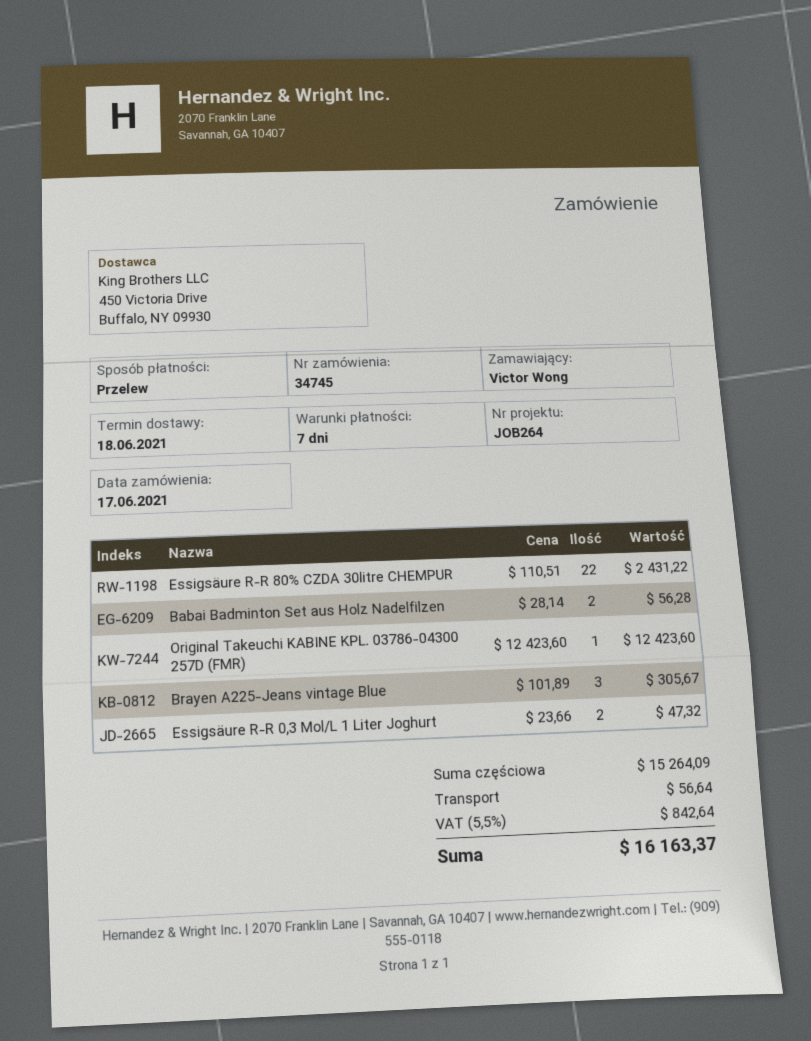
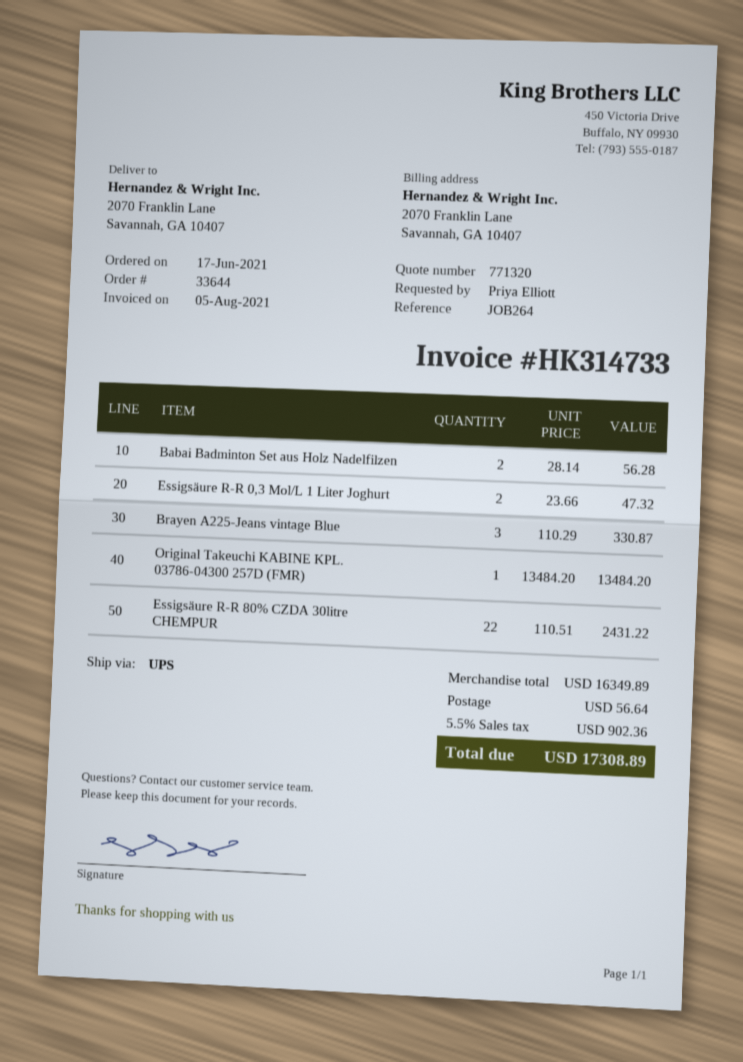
order number: 34745 -> 33644
ordered by: Victor Wong -> Priya Elliott
Original Takeuchi KABINE KPL. 03786-04300 257D (FMR): 1 x 12423.60 = 12423.60 -> 1 x 13484.20 = 13484.20
Brayen A225-Jeans vintage Blue: 3 x 101.89 = 305.67 -> 3 x 110.29 = 330.87
subtotal: 15264.09 -> 16349.89
tax: 5.5% = 842.64 -> 5.5% = 902.36
total: 16163.37 -> 17308.89

